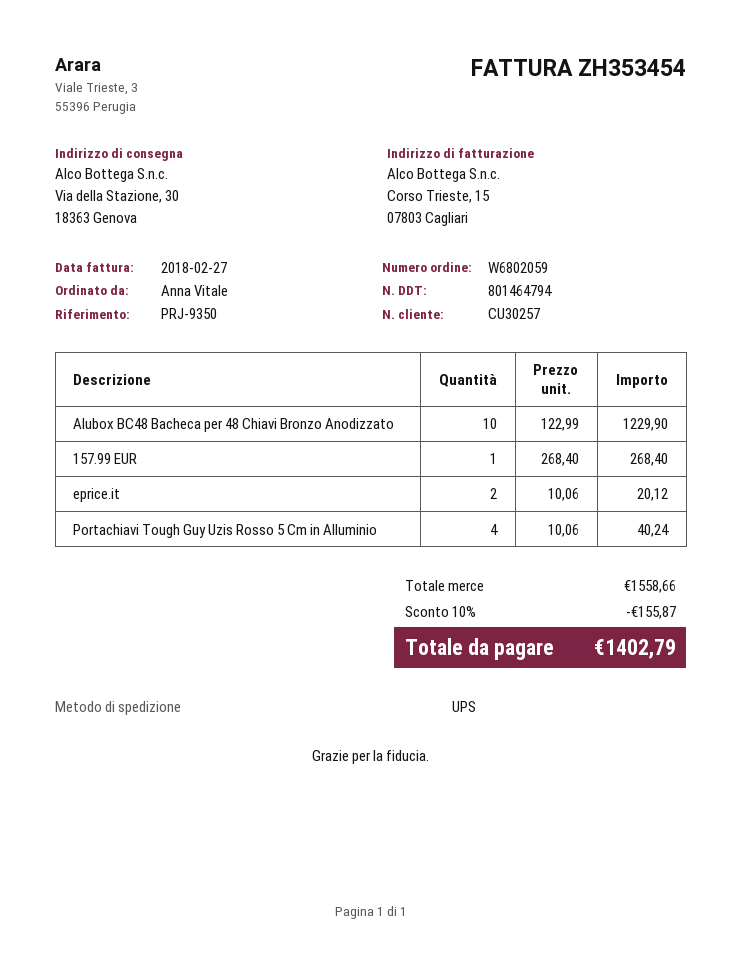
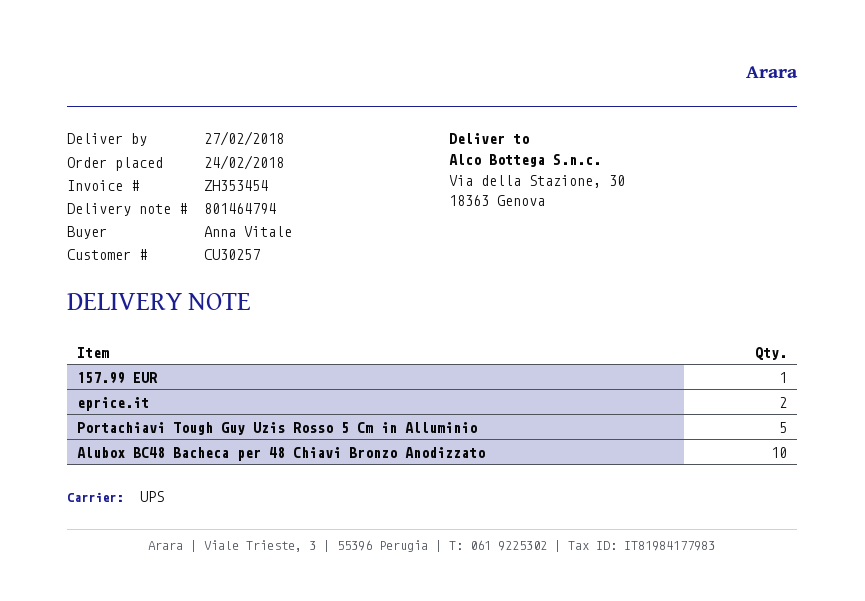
Portachiavi Tough Guy Uzis Rosso 5 Cm in Alluminio: 4 -> 5

